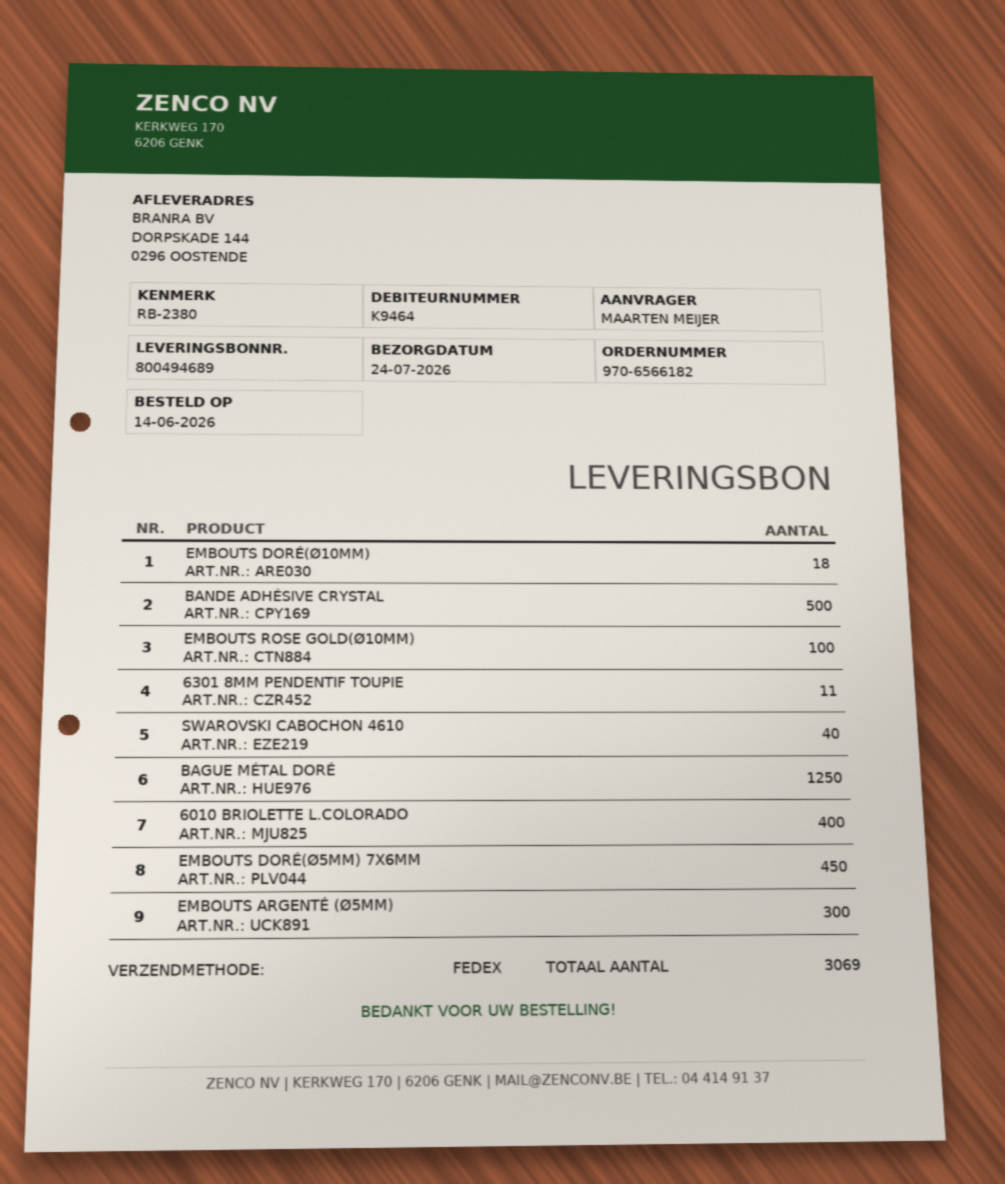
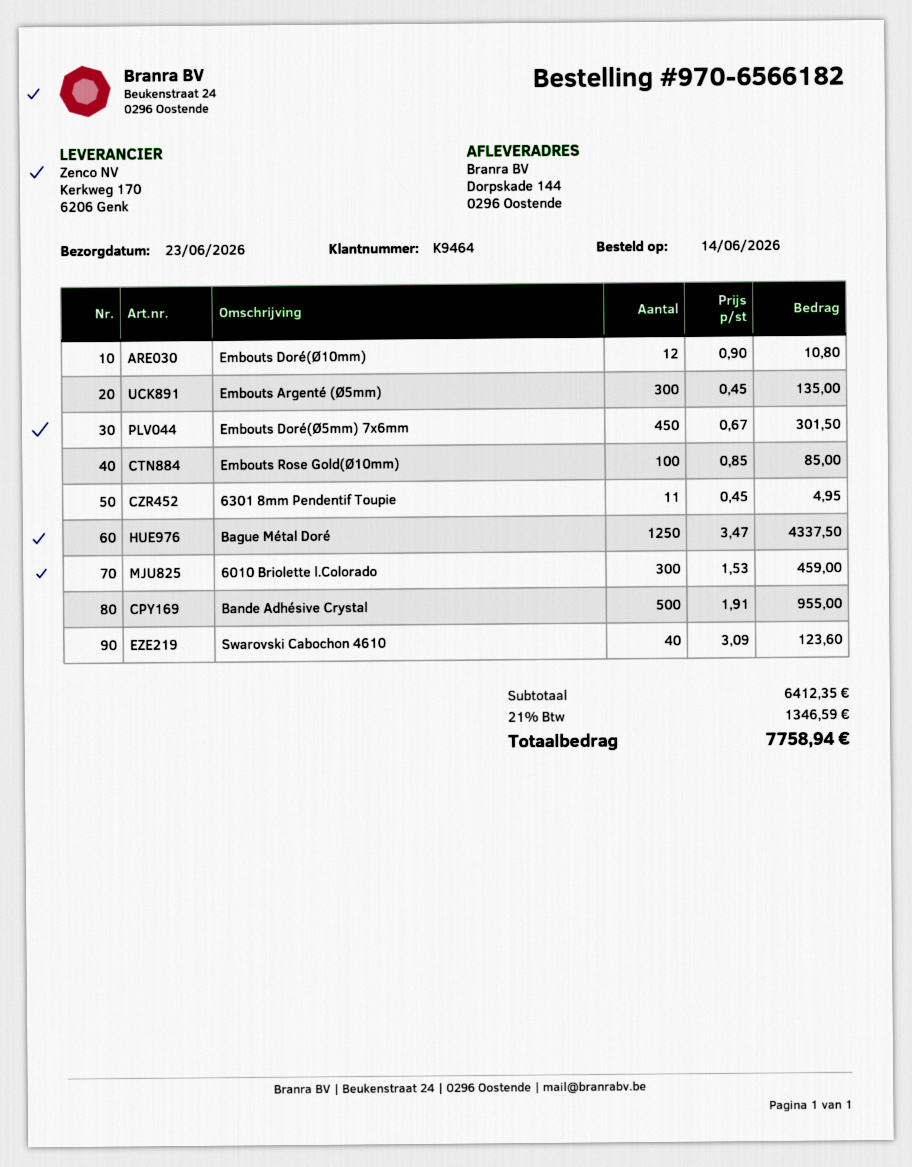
delivery date: 2026-07-24 -> 2026-06-23
EMBOUTS DORÉ(Ø10MM): 18 -> 12
6010 BRIOLETTE L.COLORADO: 400 -> 300

